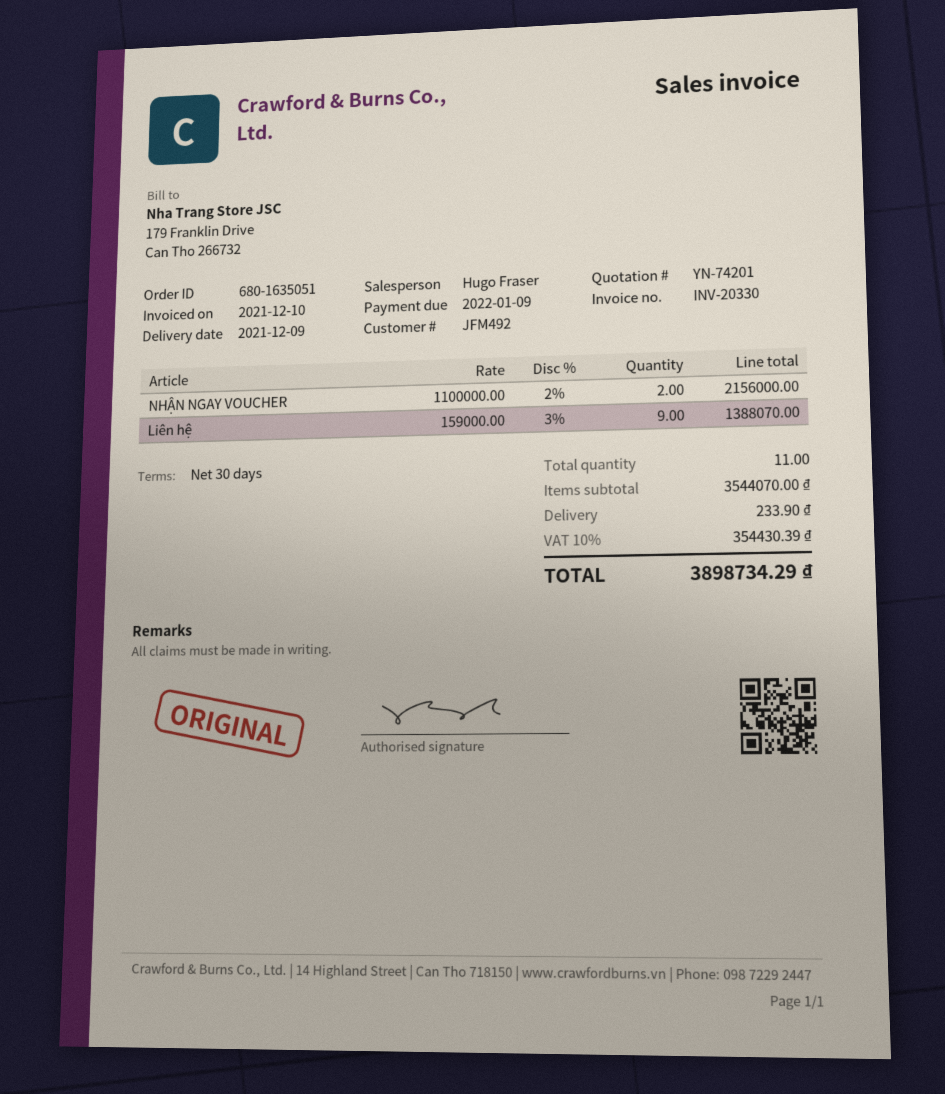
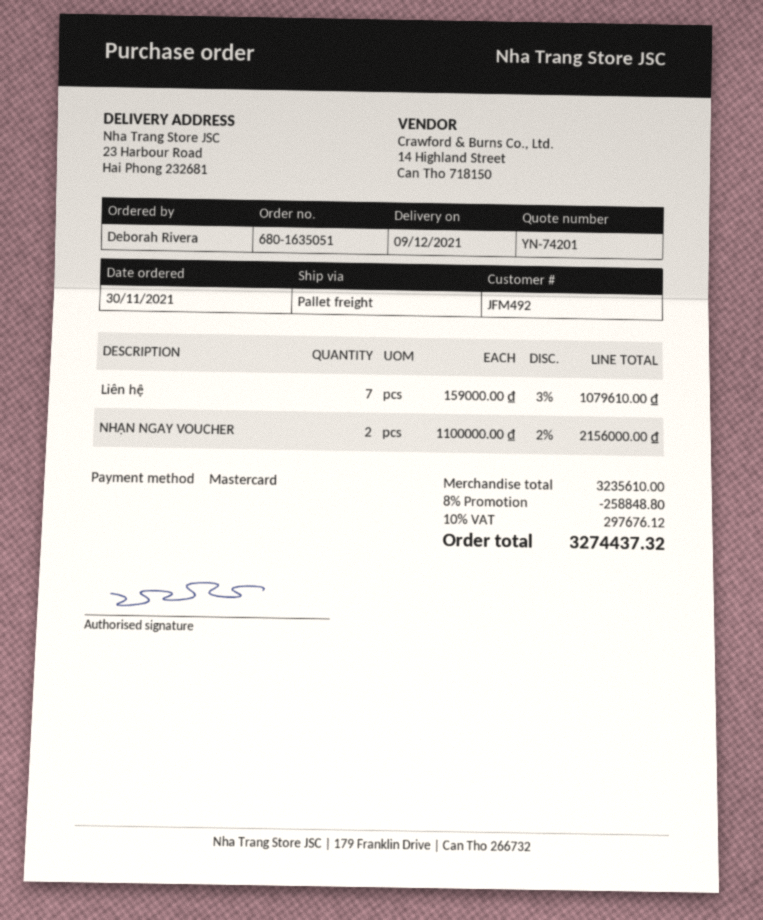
Liên hệ: 9 x 159000.00 - 3% = 1388070.00 -> 7 x 159000.00 - 3% = 1079610.00
subtotal: 3544070.00 -> 3235610.00
discount: none -> 8% = 258848.80
shipping: 233.90 -> none
tax: 10% = 354430.39 -> 10% = 297676.12
total: 3898734.29 -> 3274437.32

